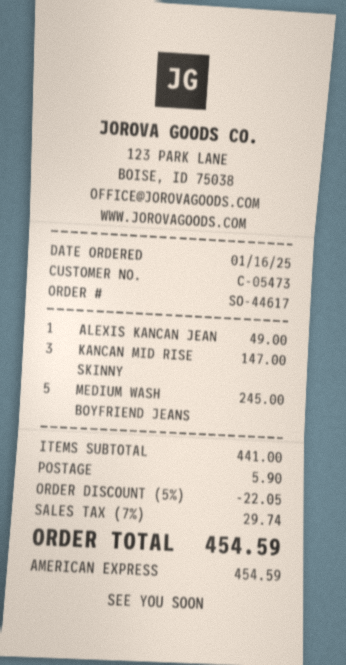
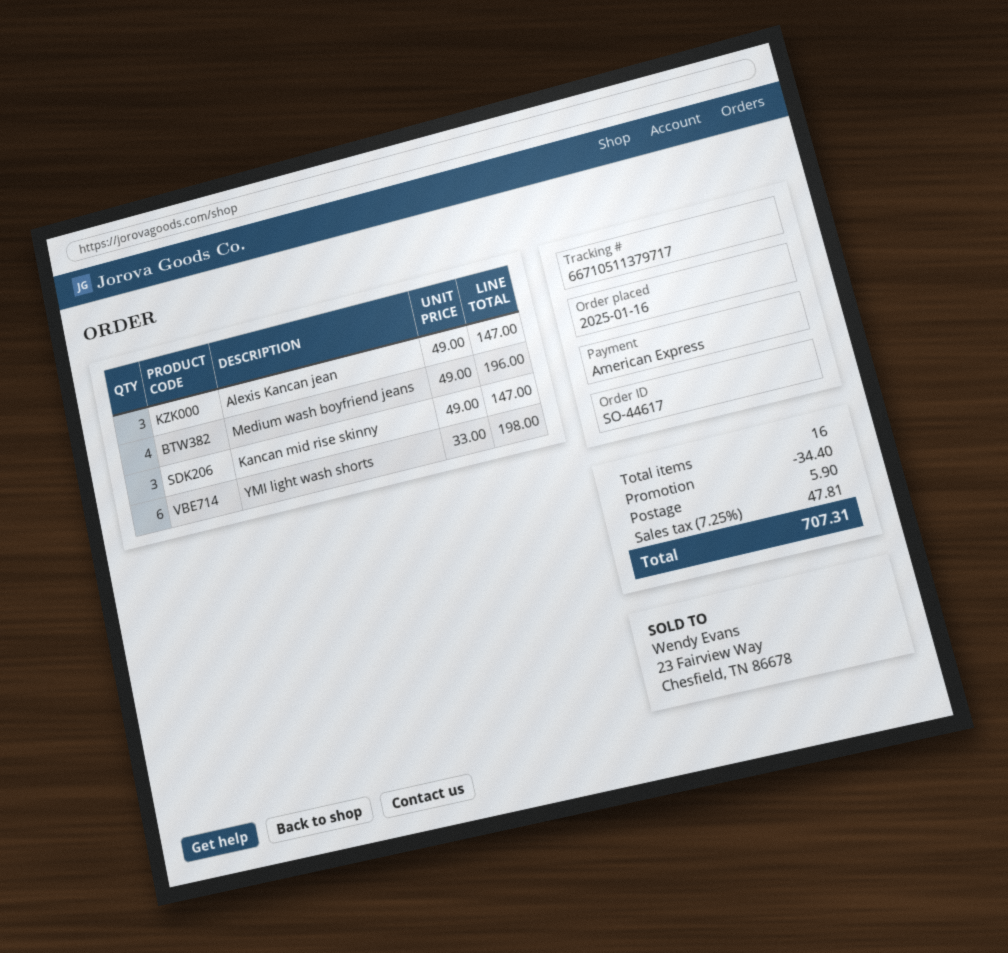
ALEXIS KANCAN JEAN: 1 for 49.00 -> 3 for 147.00
MEDIUM WASH BOYFRIEND JEANS: 5 for 245.00 -> 4 for 196.00
YMI light wash shorts: none -> 6 for 198.00
discount: 22.05 -> 34.40
tax: 7% = 29.74 -> 7.25% = 47.81
total: 454.59 -> 707.31

